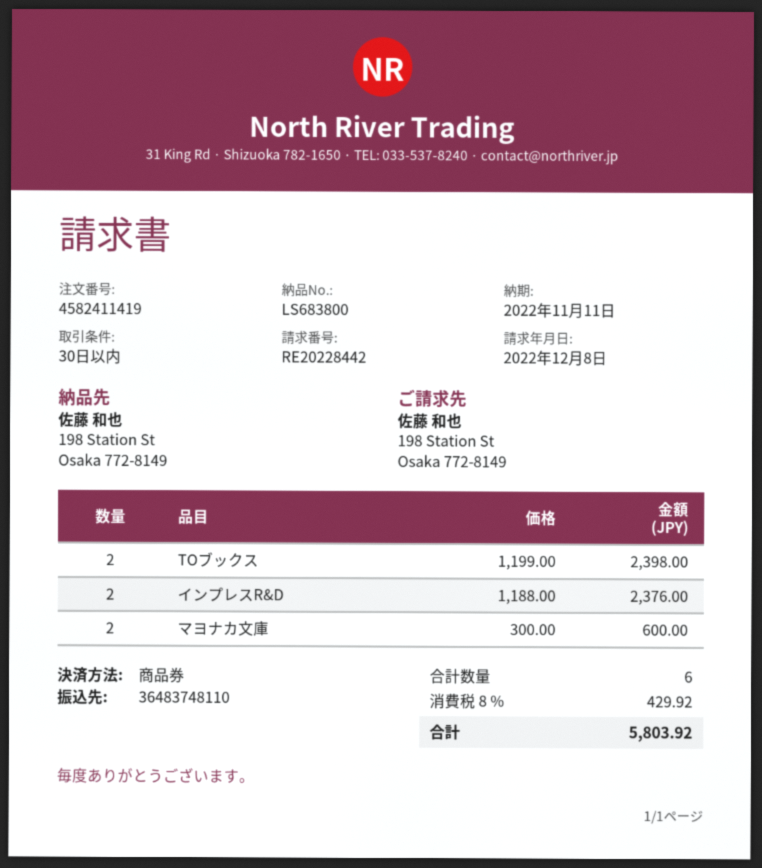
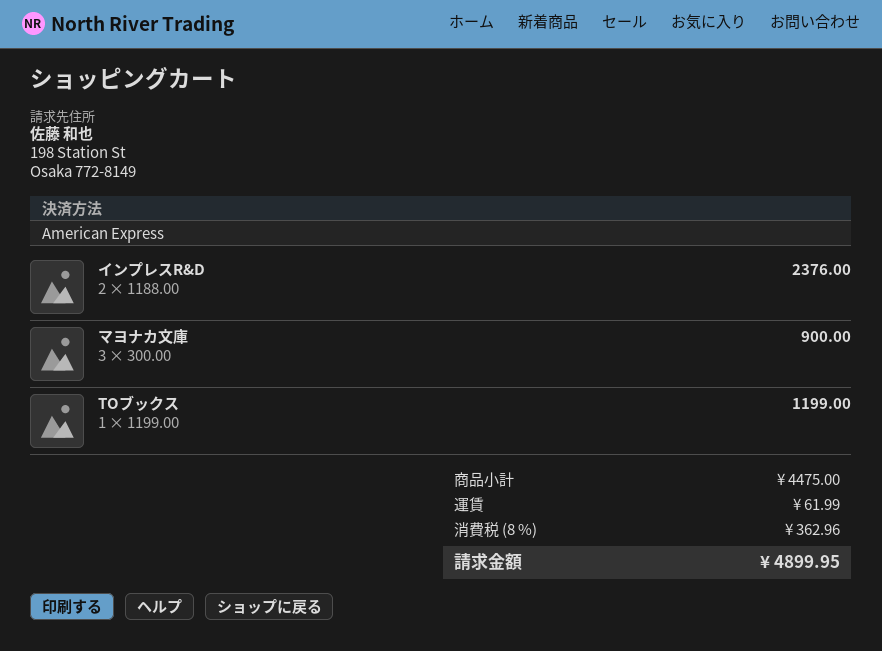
payment method: gift card -> American Express
TOブックス: 2 x 1199.00 = 2398.00 -> 1 x 1199.00 = 1199.00
マヨナカ文庫: 2 x 300.00 = 600.00 -> 3 x 300.00 = 900.00
shipping: none -> 61.99
tax: 8% = 429.92 -> 8% = 362.96
total: 5803.92 -> 4899.95

